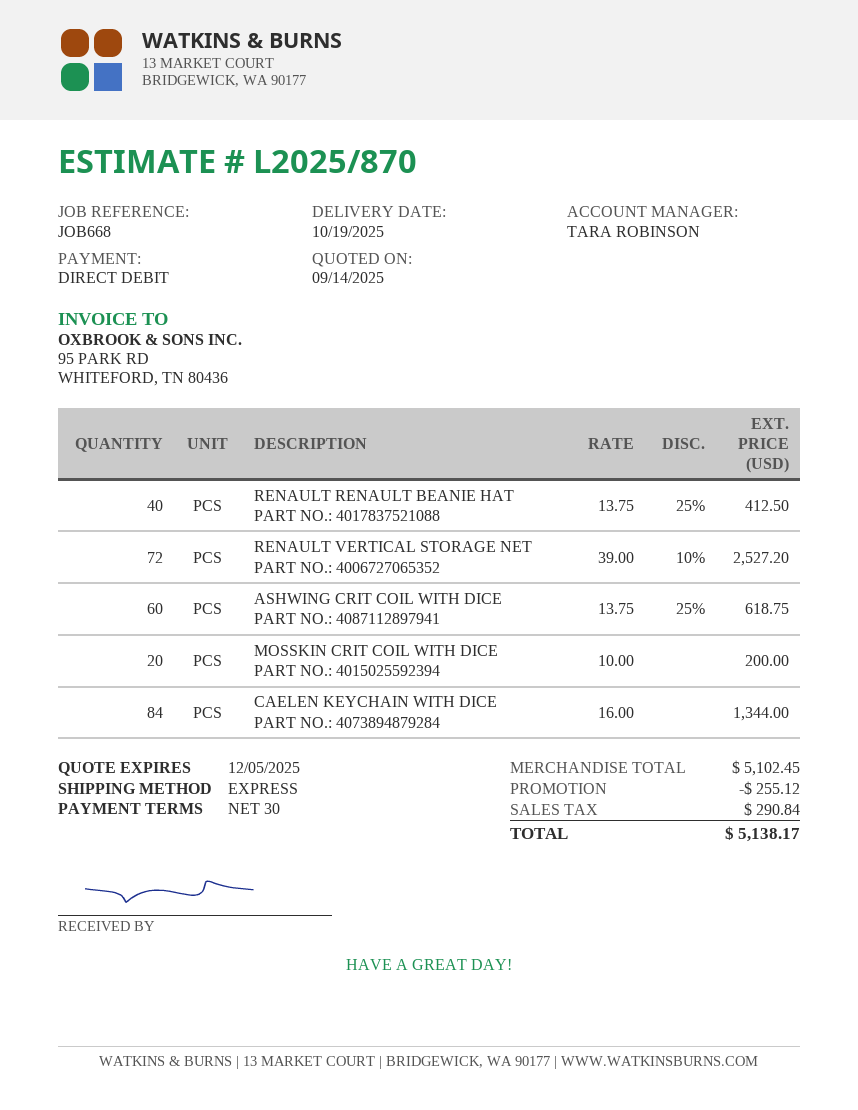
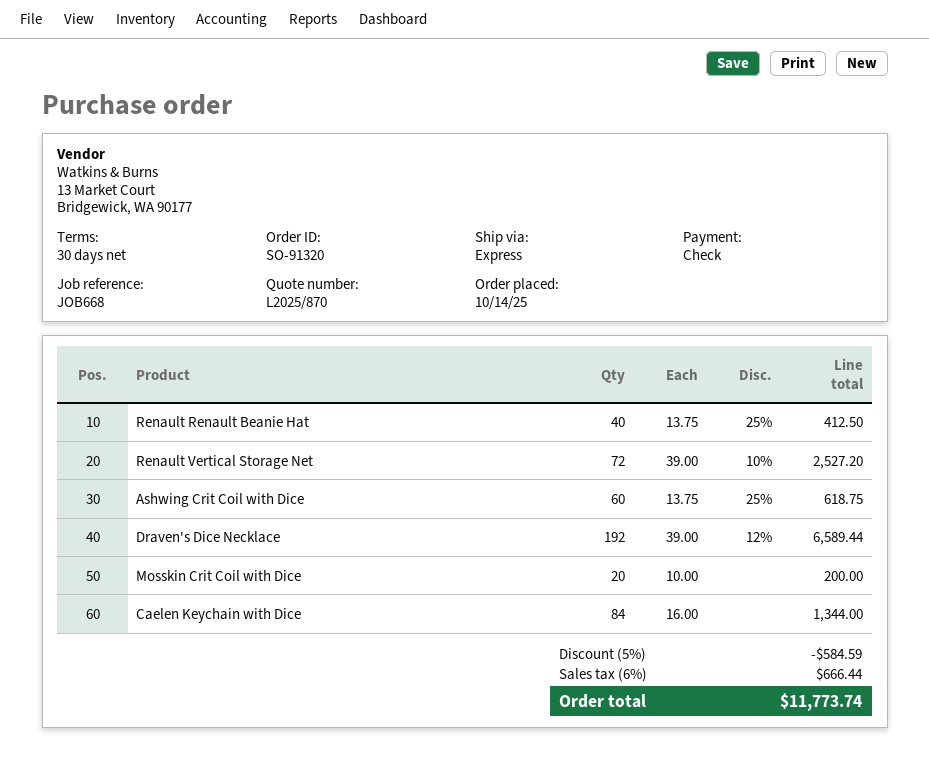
payment method: direct debit -> cheque
Draven's Dice Necklace: none -> 192 x 39.00 - 12% = 6589.44
discount: 255.12 -> 584.59
tax: 290.84 -> 666.44
total: 5138.17 -> 11773.74

